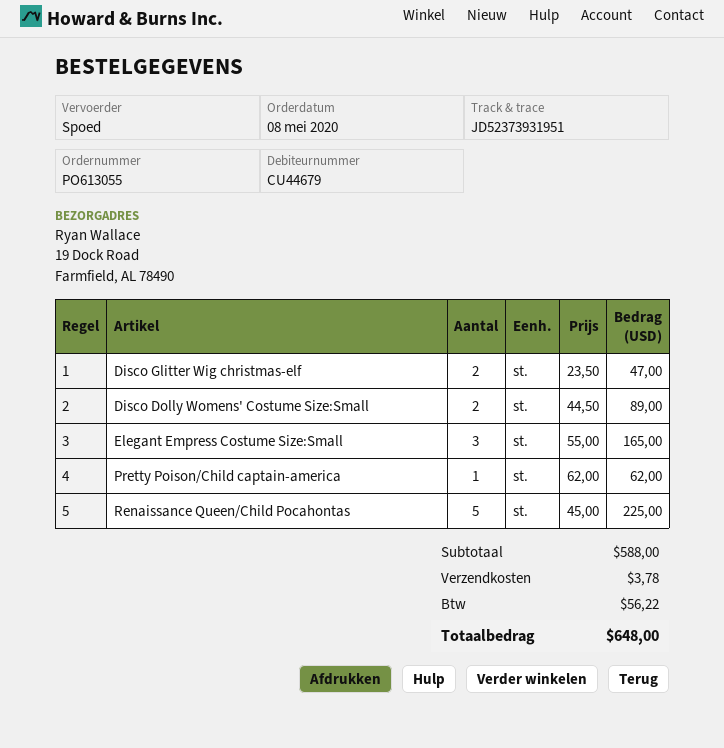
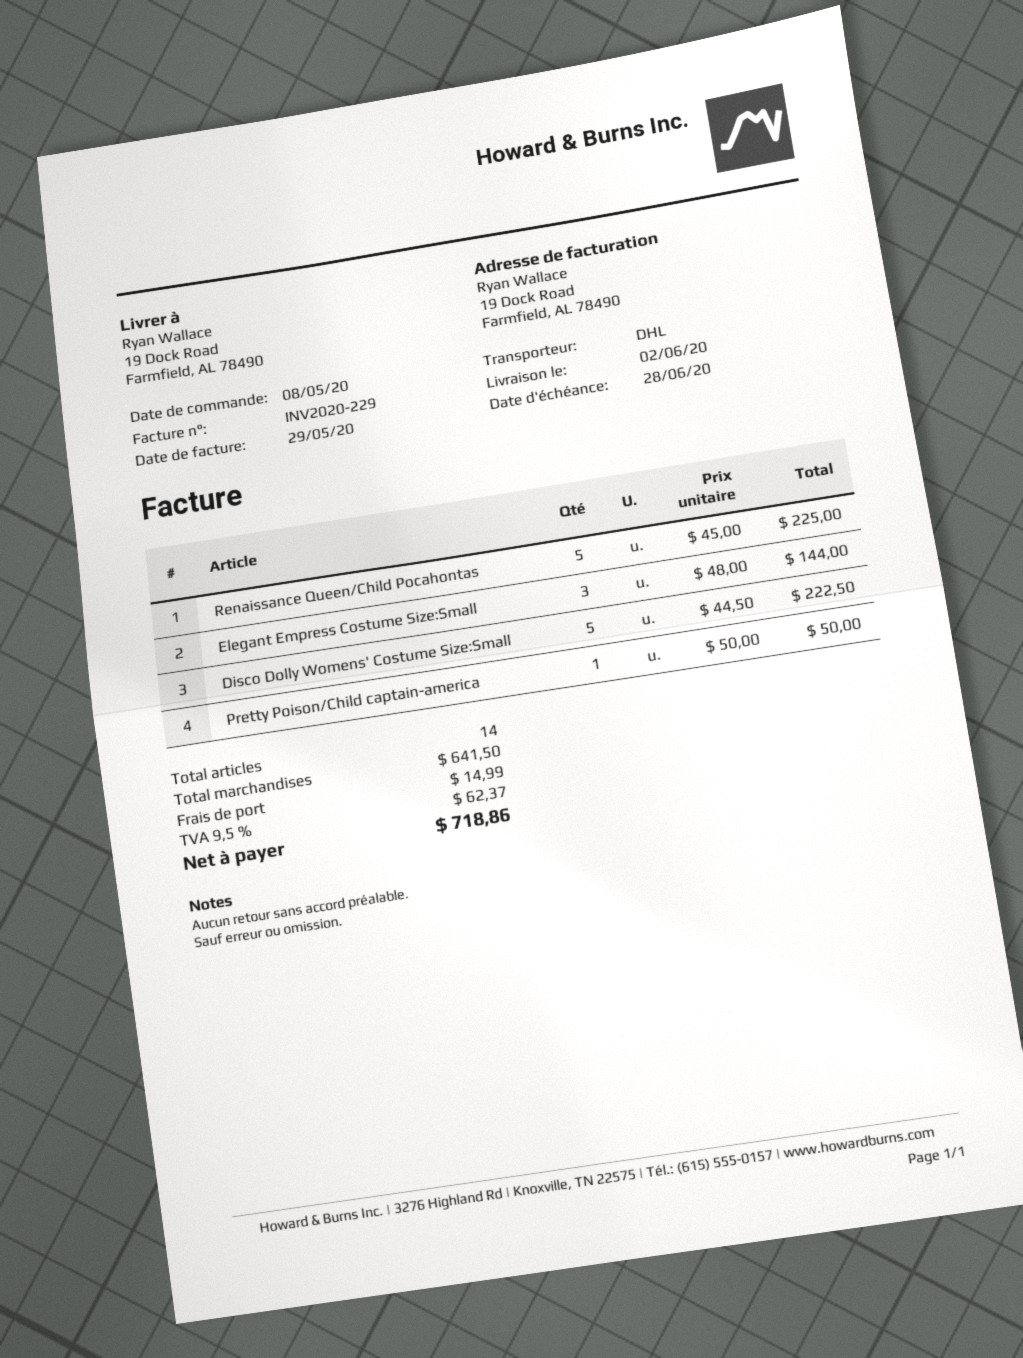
shipping method: express -> DHL
Disco Glitter Wig christmas-elf: 2 x 23.50 = 47.00 -> none
Disco Dolly Womens' Costume Size:Small: 2 x 44.50 = 89.00 -> 5 x 44.50 = 222.50
Elegant Empress Costume Size:Small: 3 x 55.00 = 165.00 -> 3 x 48.00 = 144.00
Pretty Poison/Child captain-america: 1 x 62.00 = 62.00 -> 1 x 50.00 = 50.00
subtotal: 588.00 -> 641.50
shipping: 3.78 -> 14.99
tax: 56.22 -> 62.37
total: 648.00 -> 718.86

